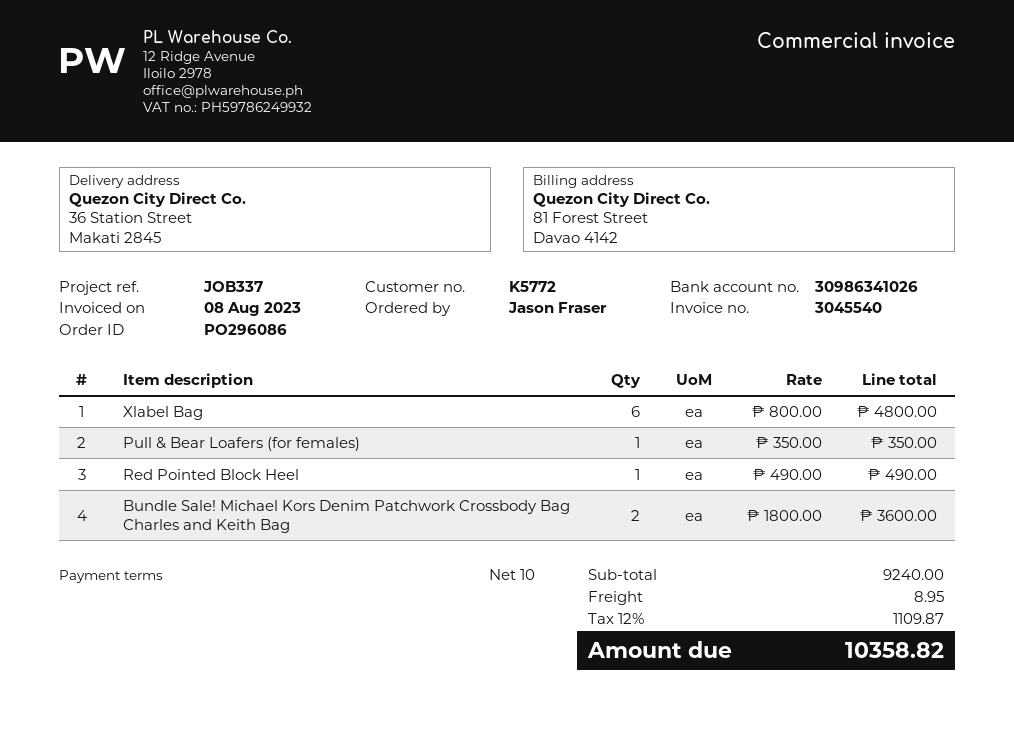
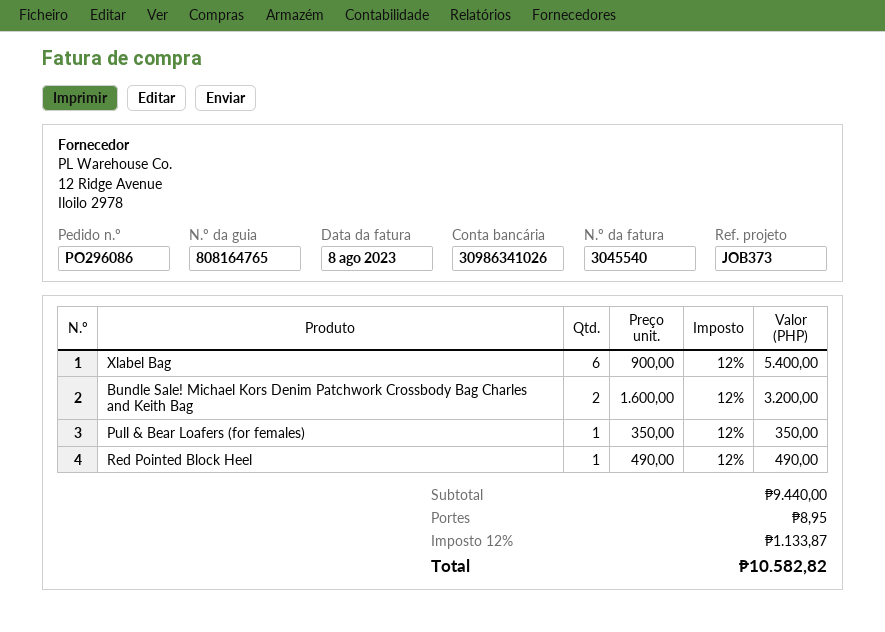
reference: JOB337 -> JOB373
Xlabel Bag: 6 x 800.00 = 4800.00 -> 6 x 900.00 = 5400.00
Bundle Sale! Michael Kors Denim Patchwork Crossbody Bag Charles and Keith Bag: 2 x 1800.00 = 3600.00 -> 2 x 1600.00 = 3200.00
subtotal: 9240.00 -> 9440.00
tax: 12% = 1109.87 -> 12% = 1133.87
total: 10358.82 -> 10582.82

